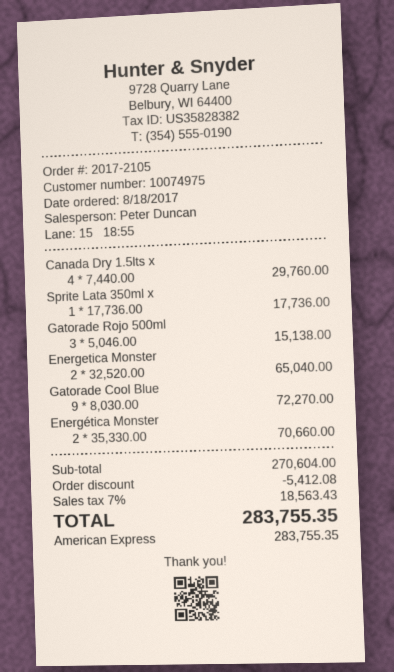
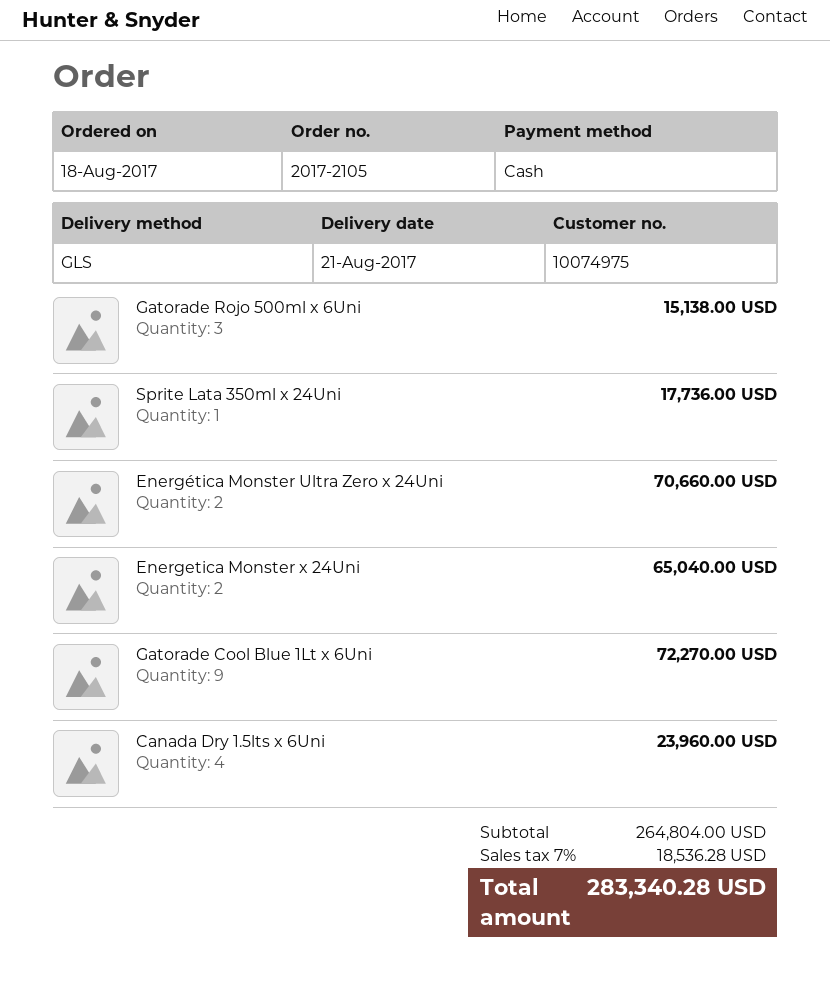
payment method: American Express -> cash
Canada Dry 1.5lts x: 4 for 29760.00 -> 4 for 23960.00
subtotal: 270604.00 -> 264804.00
discount: 5412.08 -> none
tax: 7% = 18563.43 -> 7% = 18536.28
total: 283755.35 -> 283340.28

